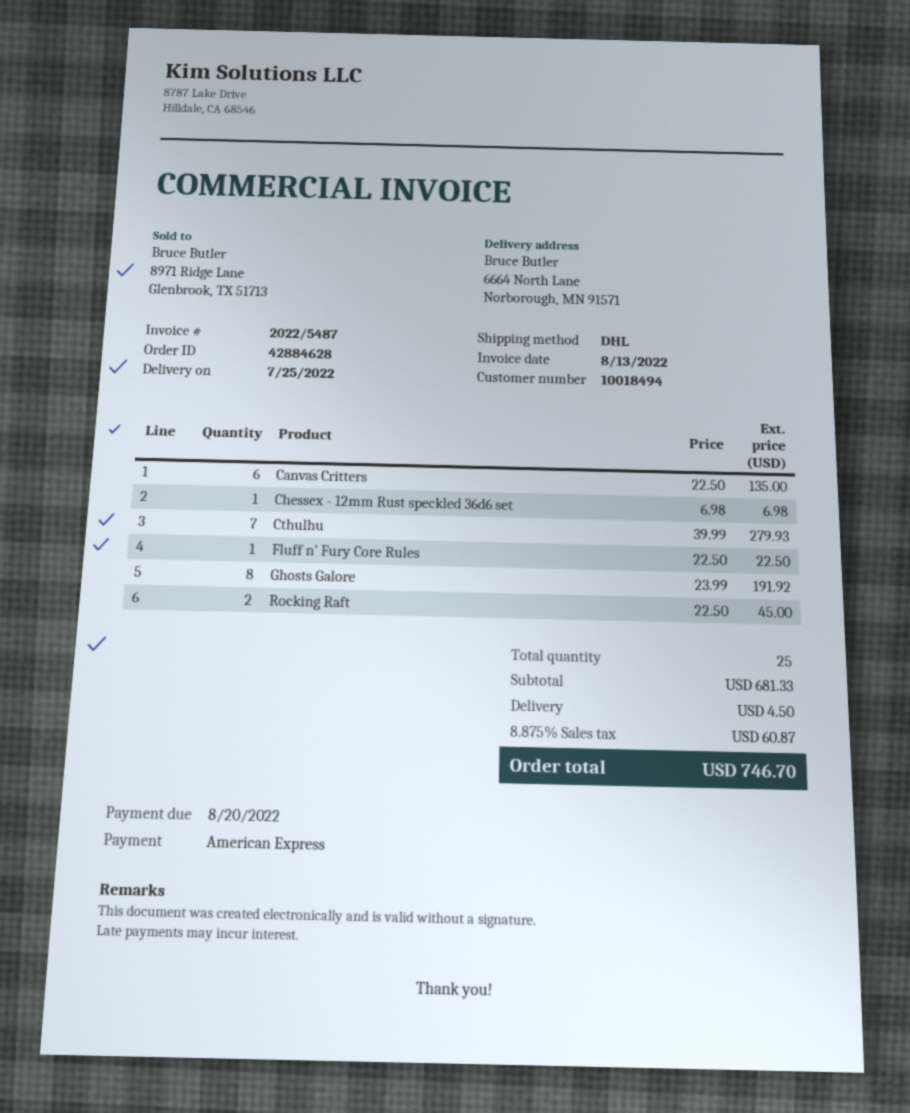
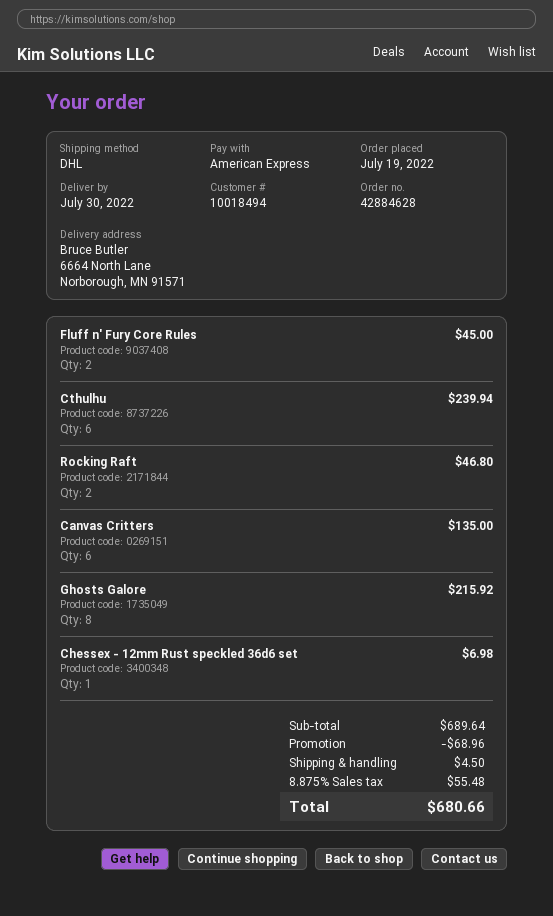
delivery date: 2022-07-25 -> 2022-07-30
Cthulhu: 7 for 279.93 -> 6 for 239.94
Fluff n' Fury Core Rules: 1 for 22.50 -> 2 for 45.00
Ghosts Galore: 8 for 191.92 -> 8 for 215.92
Rocking Raft: 2 for 45.00 -> 2 for 46.80
subtotal: 681.33 -> 689.64
discount: none -> 68.96
tax: 8.875% = 60.87 -> 8.875% = 55.48
total: 746.70 -> 680.66

